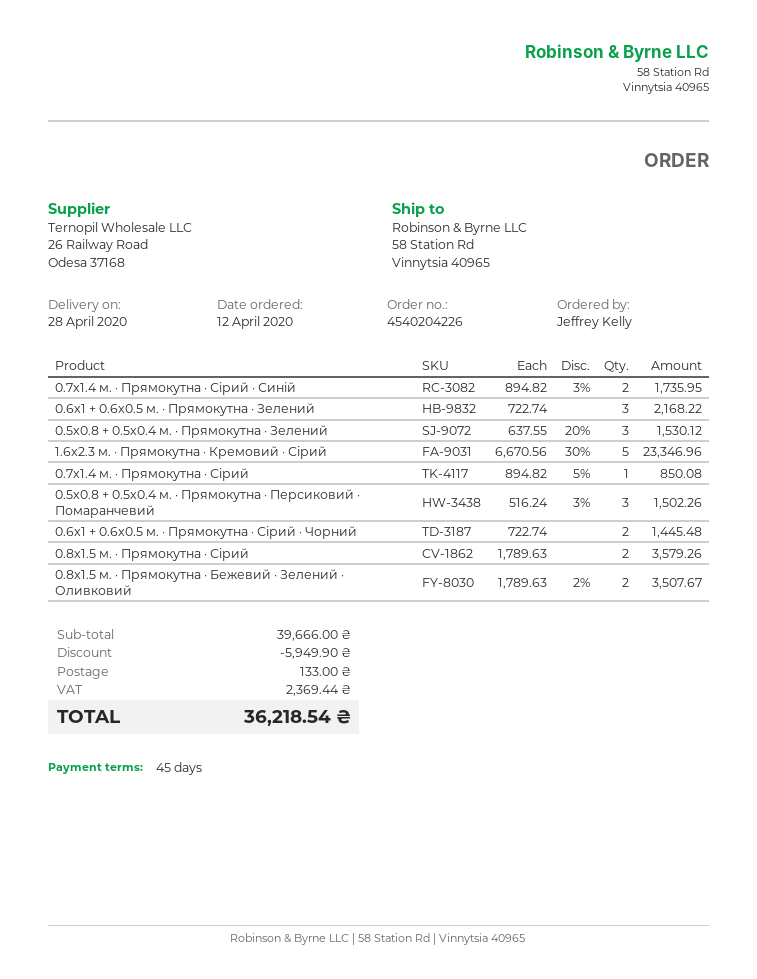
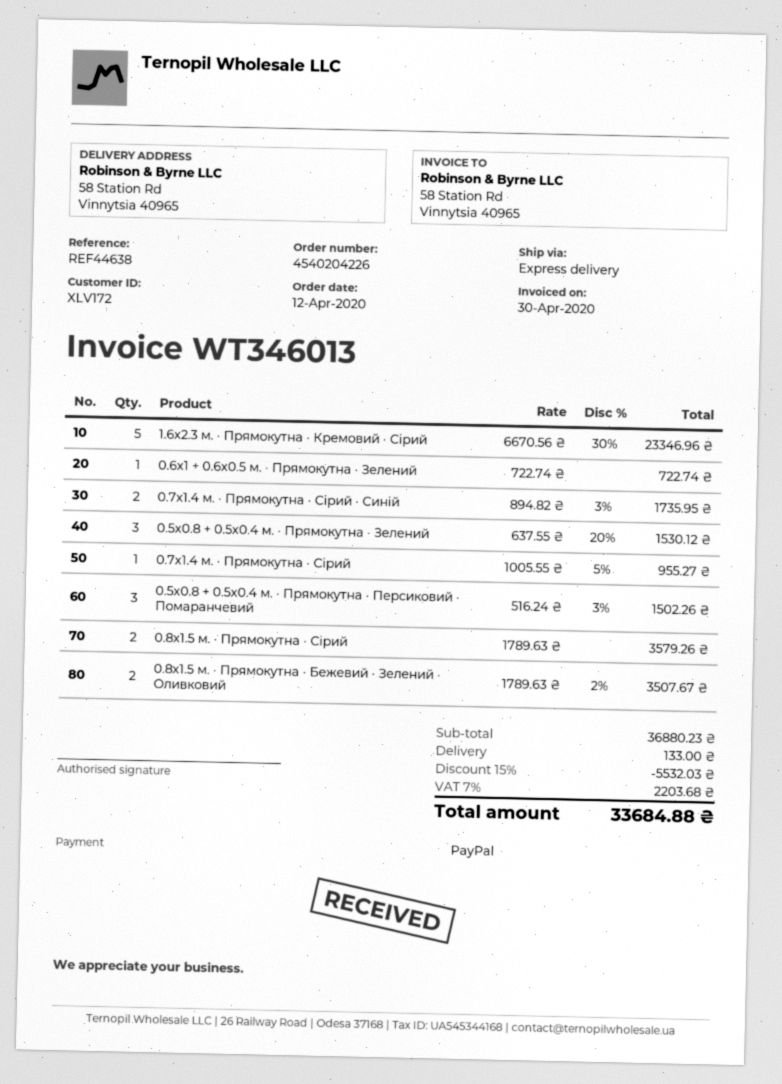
0.6x1 + 0.6x0.5 м. · Прямокутна · Зелений: 3 x 722.74 = 2168.22 -> 1 x 722.74 = 722.74
0.7x1.4 м. · Прямокутна · Сірий: 1 x 894.82 - 5% = 850.08 -> 1 x 1005.55 - 5% = 955.27
0.6x1 + 0.6x0.5 м. · Прямокутна · Сірий · Чорний: 2 x 722.74 = 1445.48 -> none
subtotal: 39666.00 -> 36880.23
discount: 5949.90 -> 5532.03
tax: 2369.44 -> 2203.68
total: 36218.54 -> 33684.88

